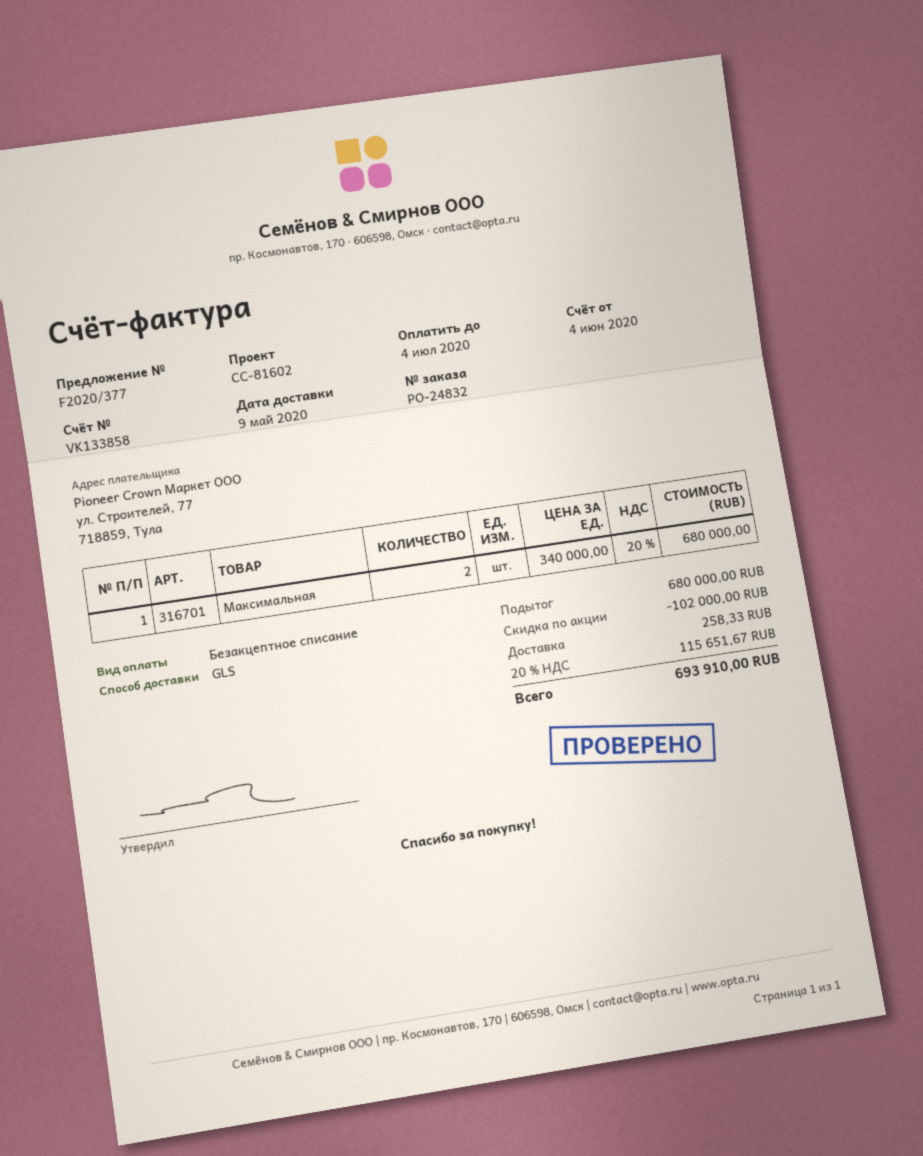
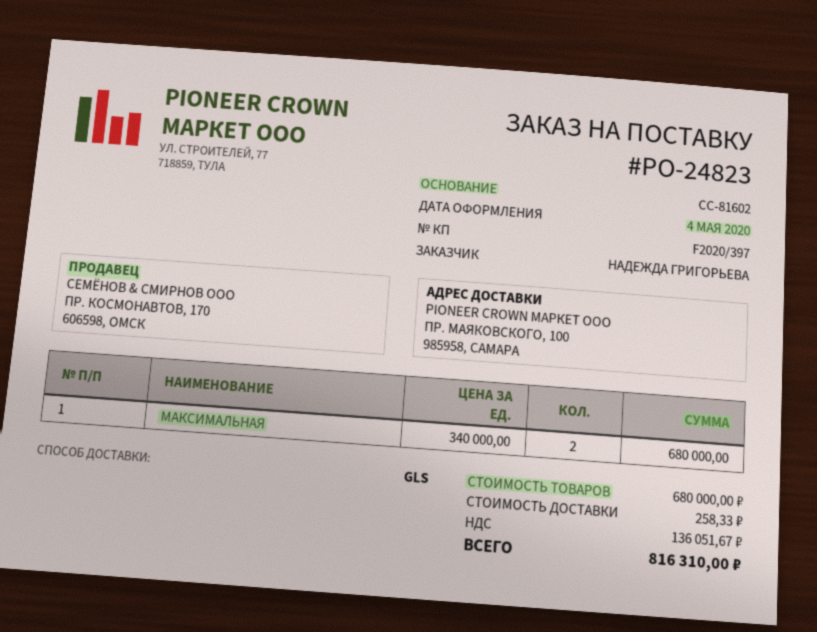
quote number: F2020/377 -> F2020/397
order number: PO-24832 -> PO-24823
discount: 102000.00 -> none
tax: 115651.67 -> 136051.67
total: 693910.00 -> 816310.00

